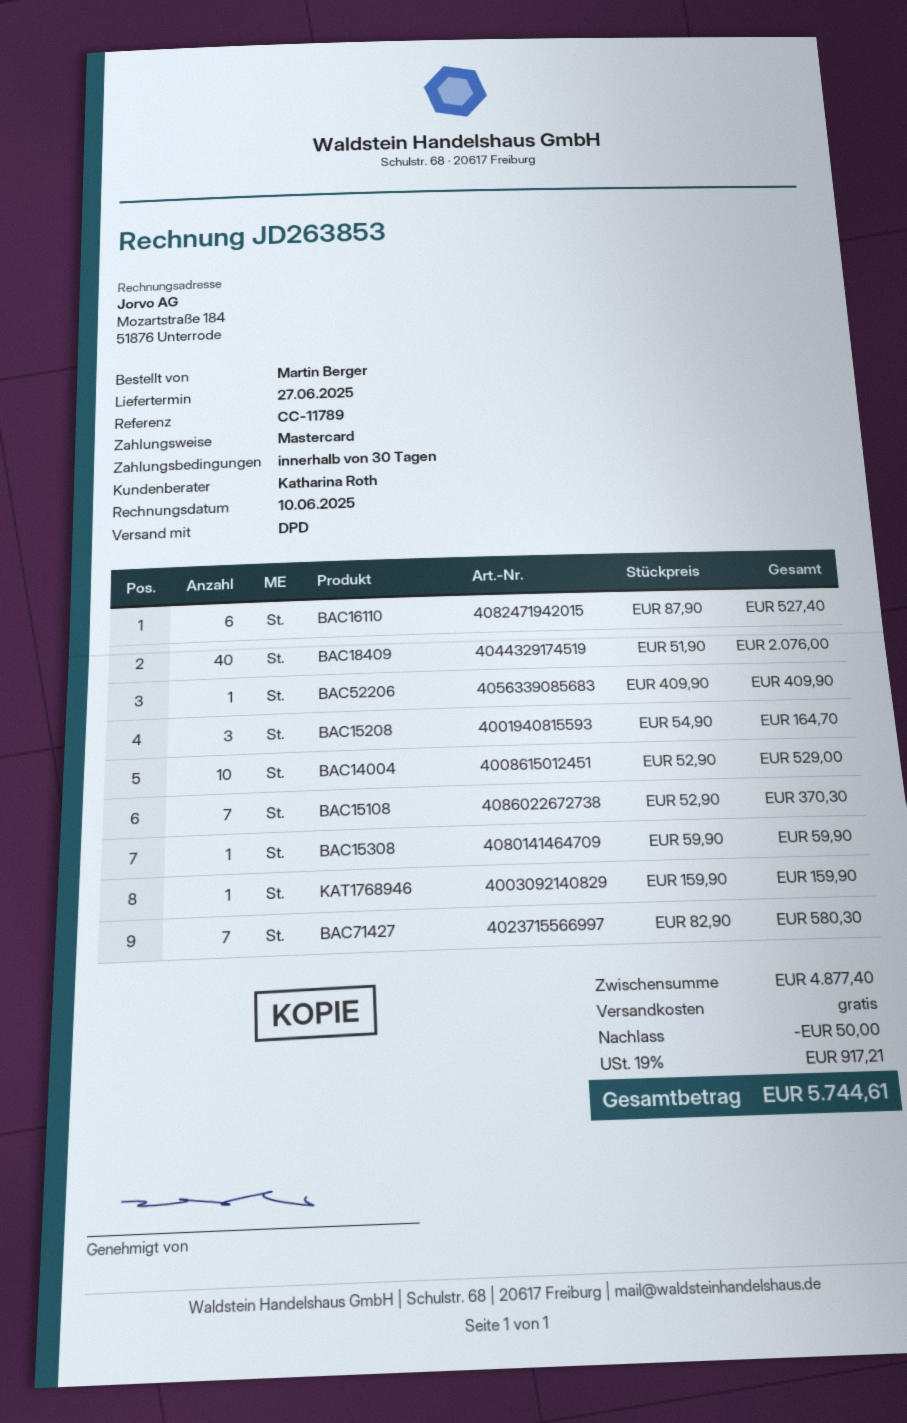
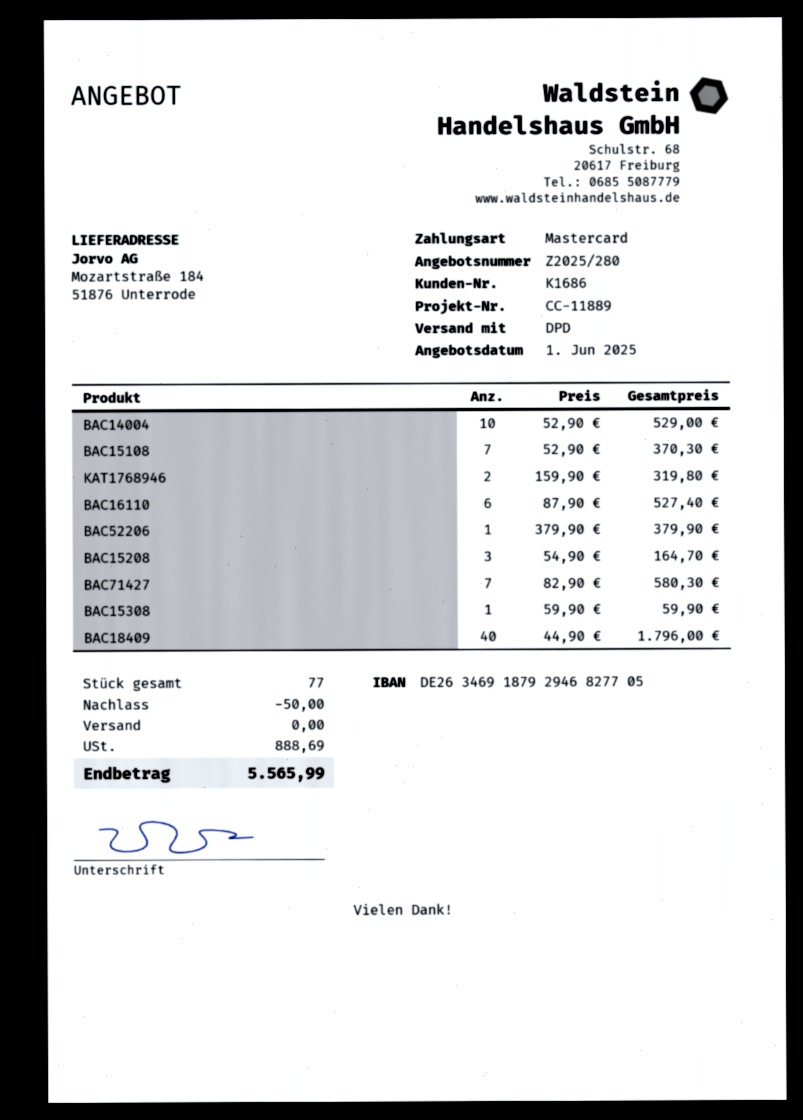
reference: CC-11789 -> CC-11889
BAC18409: 40 x 51.90 = 2076.00 -> 40 x 44.90 = 1796.00
BAC52206: 1 x 409.90 = 409.90 -> 1 x 379.90 = 379.90
KAT1768946: 1 x 159.90 = 159.90 -> 2 x 159.90 = 319.80
tax: 917.21 -> 888.69
total: 5744.61 -> 5565.99

